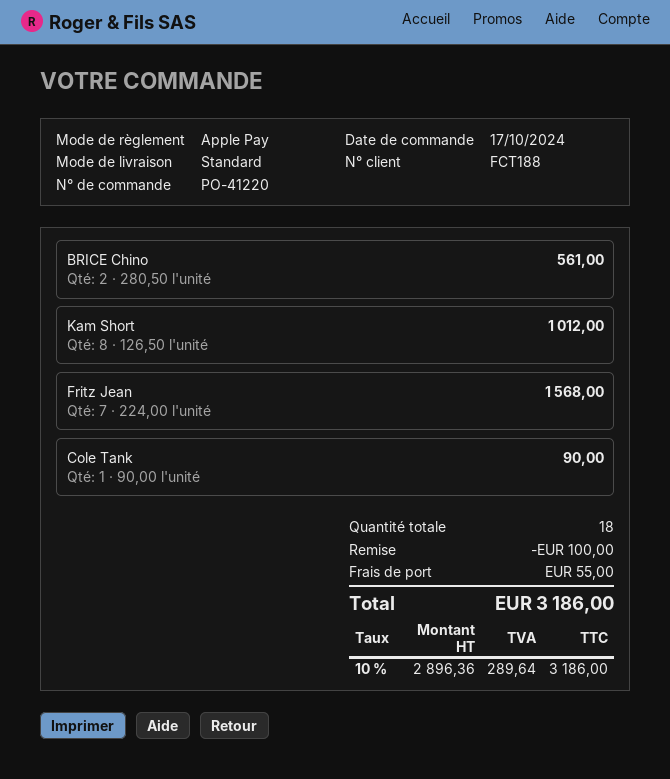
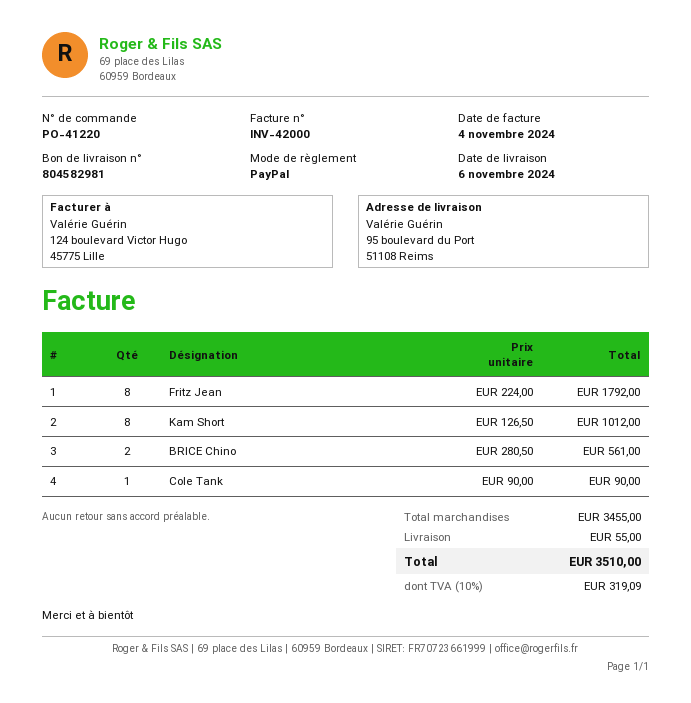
payment method: Apple Pay -> PayPal
Fritz Jean: 7 x 224.00 = 1568.00 -> 8 x 224.00 = 1792.00
discount: 100.00 -> none
tax: 10% = 289.64 -> 10% = 319.09
total: 3186.00 -> 3510.00

